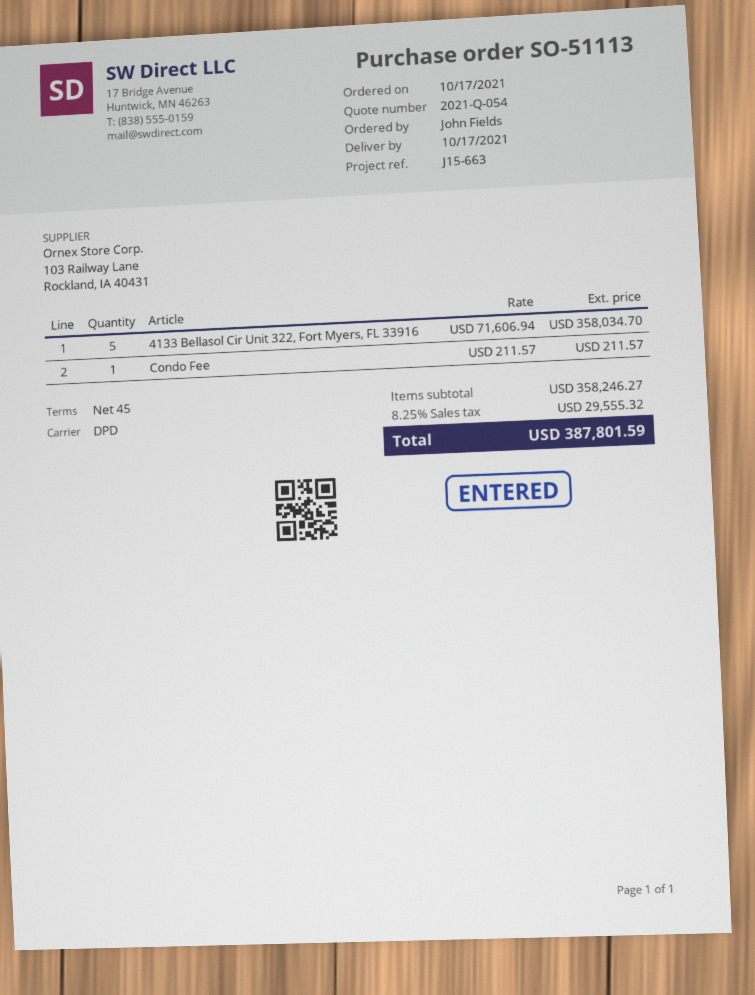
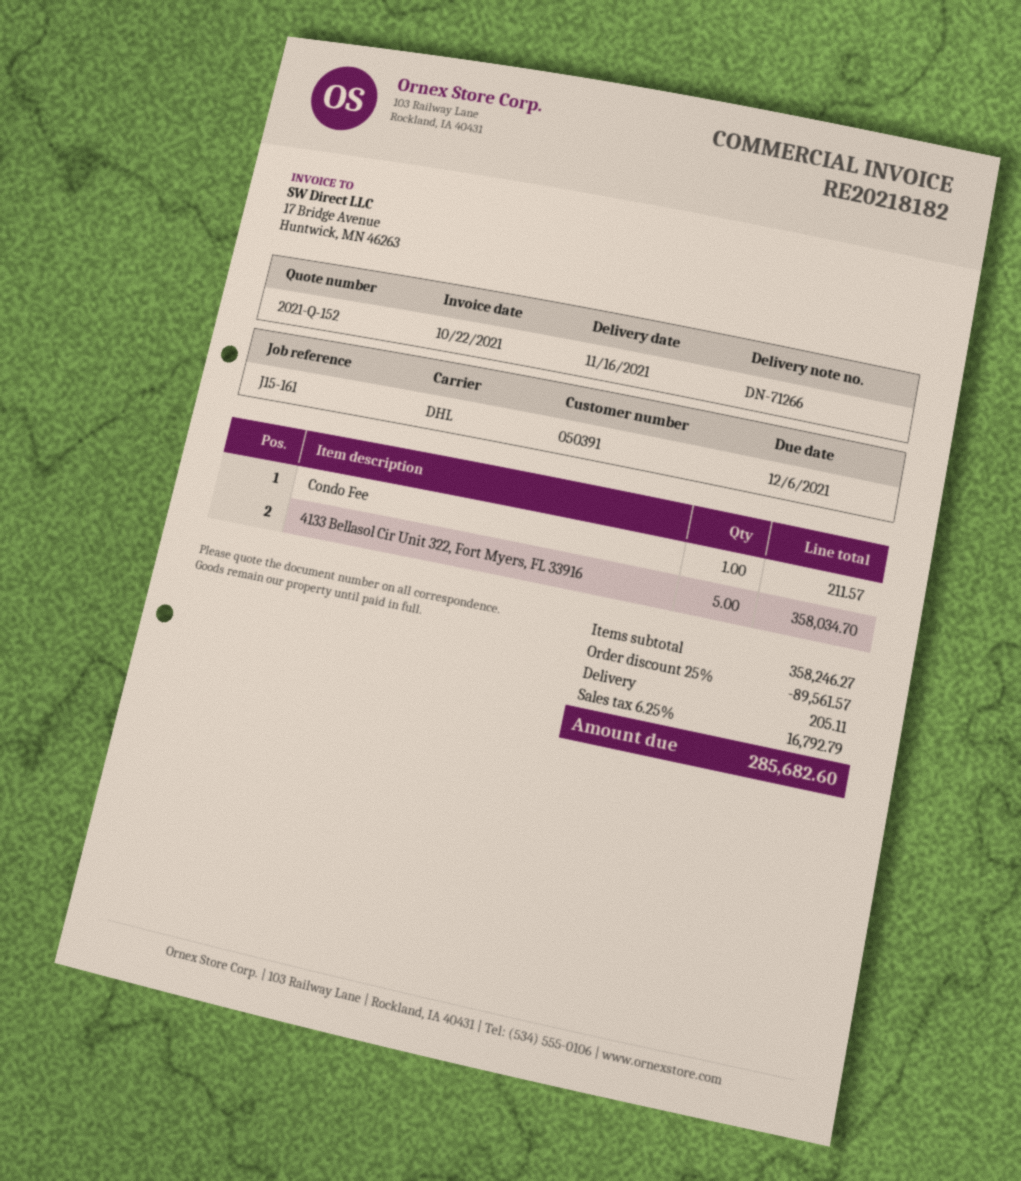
quote number: 2021-Q-054 -> 2021-Q-152
delivery date: 2021-10-17 -> 2021-11-16
reference: J15-663 -> J15-161
shipping method: DPD -> DHL
discount: none -> 25% = 89561.57
shipping: none -> 205.11
tax: 8.25% = 29555.32 -> 6.25% = 16792.79
total: 387801.59 -> 285682.60

